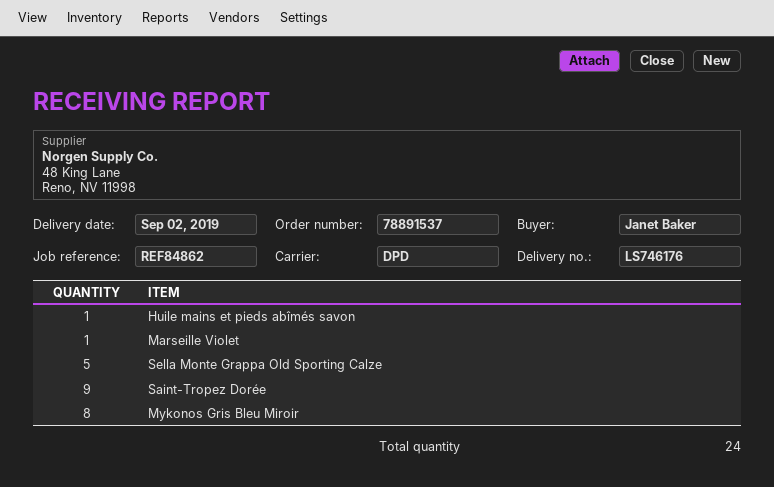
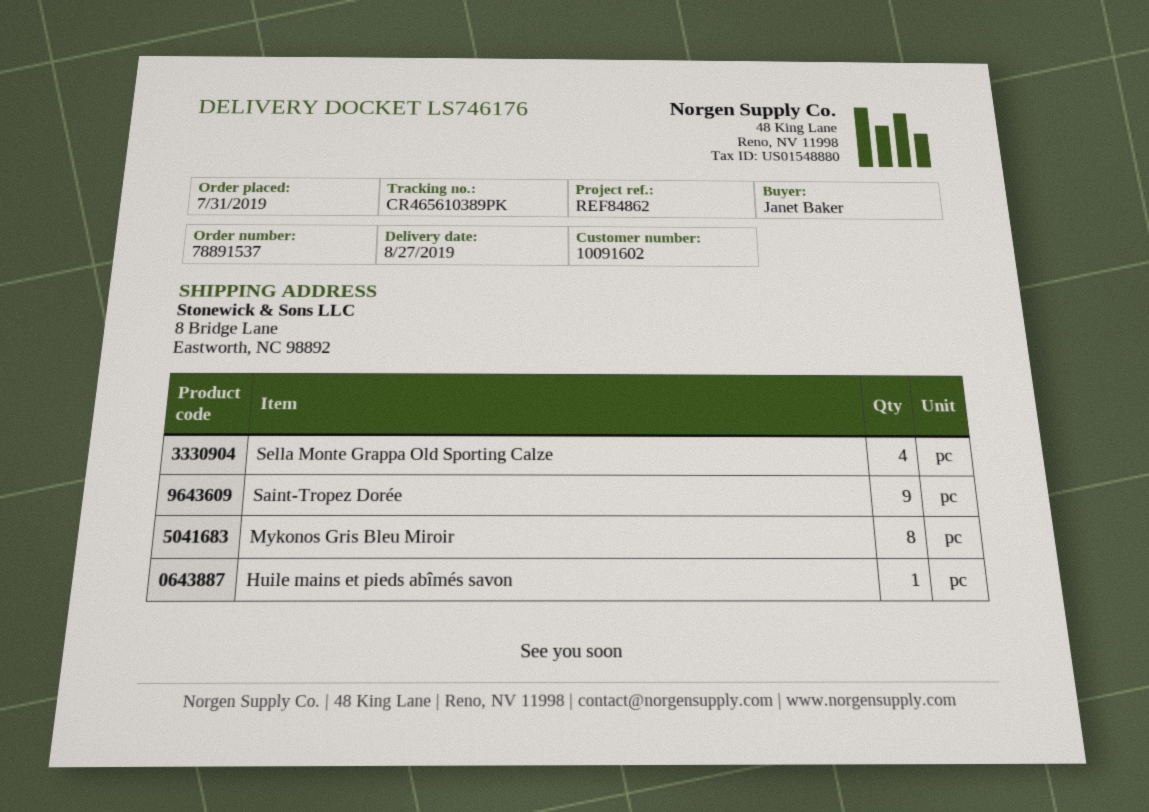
delivery date: 2019-09-02 -> 2019-08-27
Marseille Violet: 1 -> none
Sella Monte Grappa Old Sporting Calze: 5 -> 4

